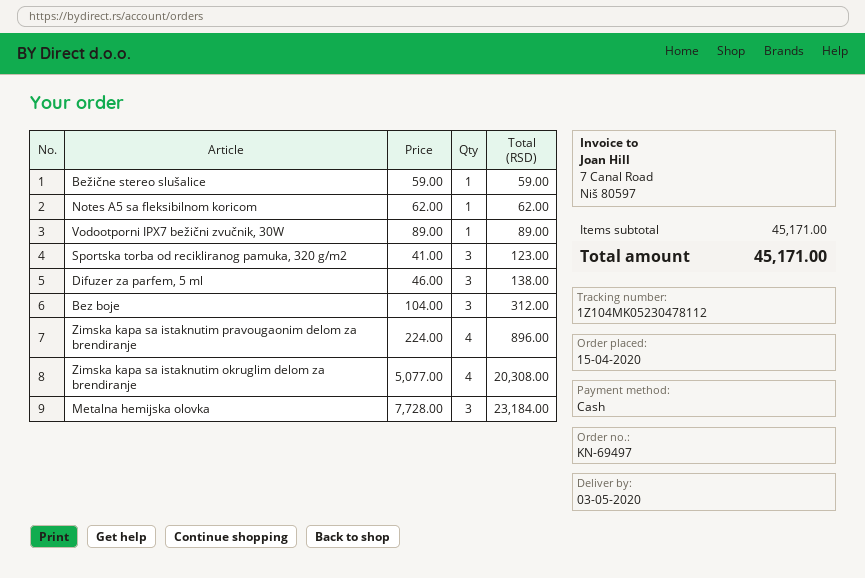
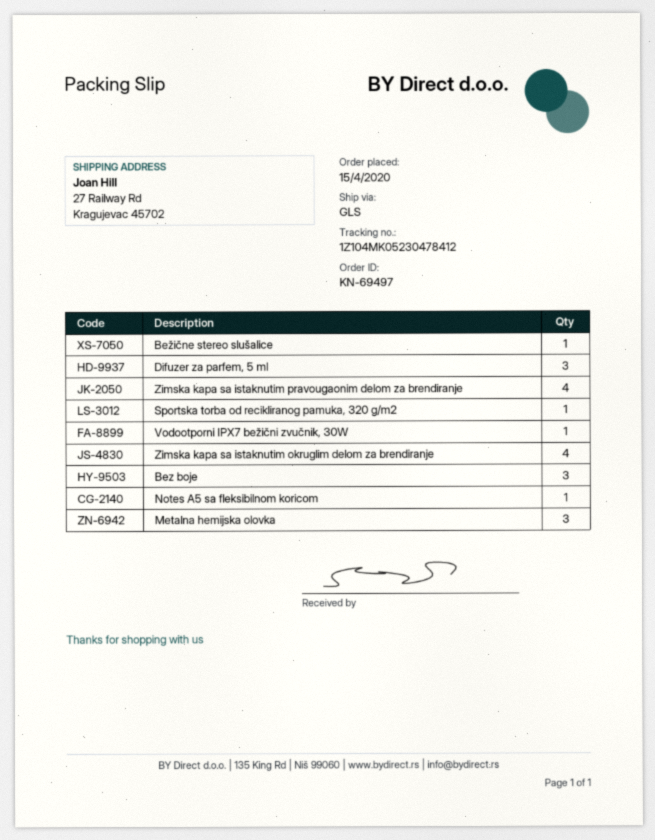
tracking number: 1Z104MK05230478112 -> 1Z104MK05230478412
Sportska torba od recikliranog pamuka, 320 g/m2: 3 -> 1

